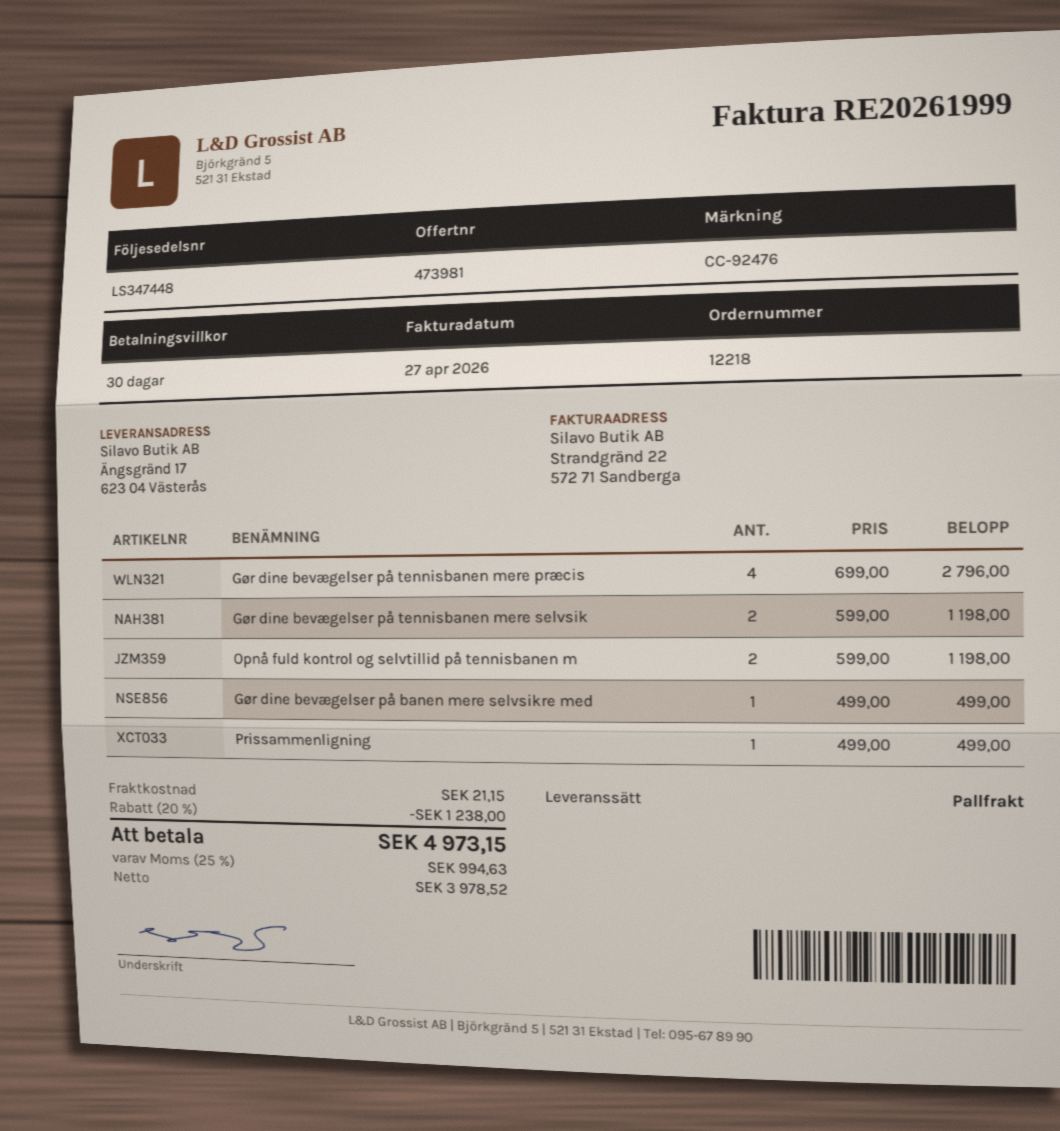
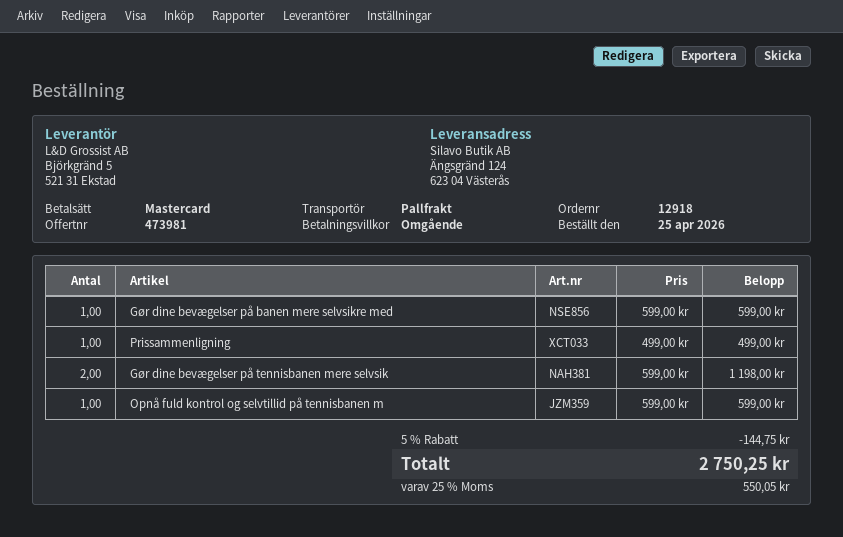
order number: 12218 -> 12918
payment terms: 30 days -> on receipt
ship to: Ängsgränd 17, 623 04 Västerås -> Ängsgränd 124, 623 04 Västerås
Gør dine bevægelser på tennisbanen mere præcis: 4 x 699.00 = 2796.00 -> none
Opnå fuld kontrol og selvtillid på tennisbanen m: 2 x 599.00 = 1198.00 -> 1 x 599.00 = 599.00
Gør dine bevægelser på banen mere selvsikre med: 1 x 499.00 = 499.00 -> 1 x 599.00 = 599.00
discount: 20% = 1238.00 -> 5% = 144.75
shipping: 21.15 -> none
tax: 25% = 994.63 -> 25% = 550.05
total: 4973.15 -> 2750.25

